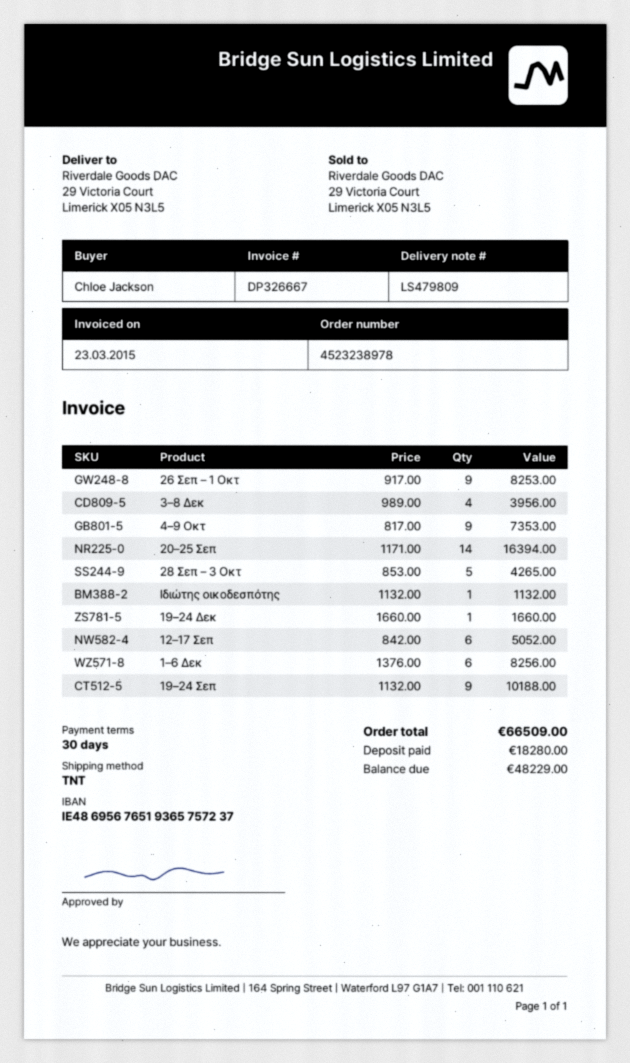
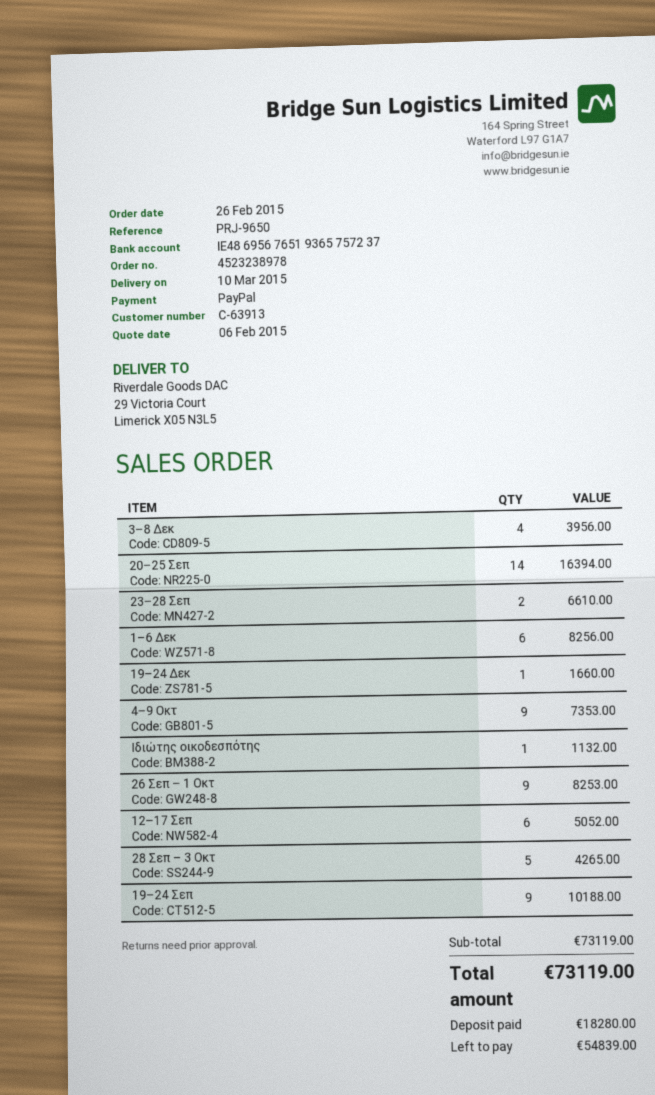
23–28 Σεπ: none -> 2 for 6610.00
total: 66509.00 -> 73119.00
balance: 48229.00 -> 54839.00

